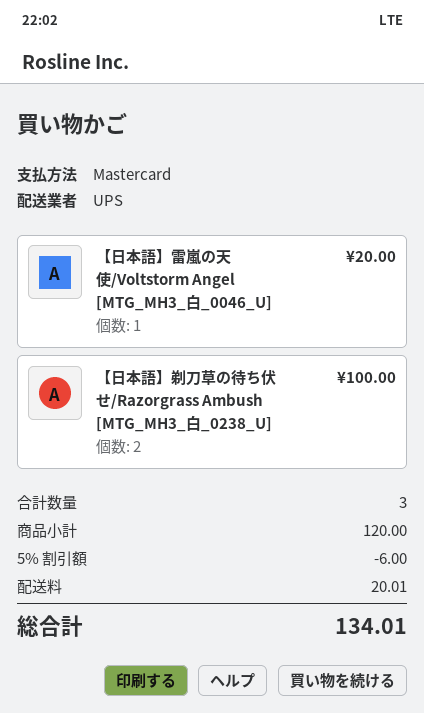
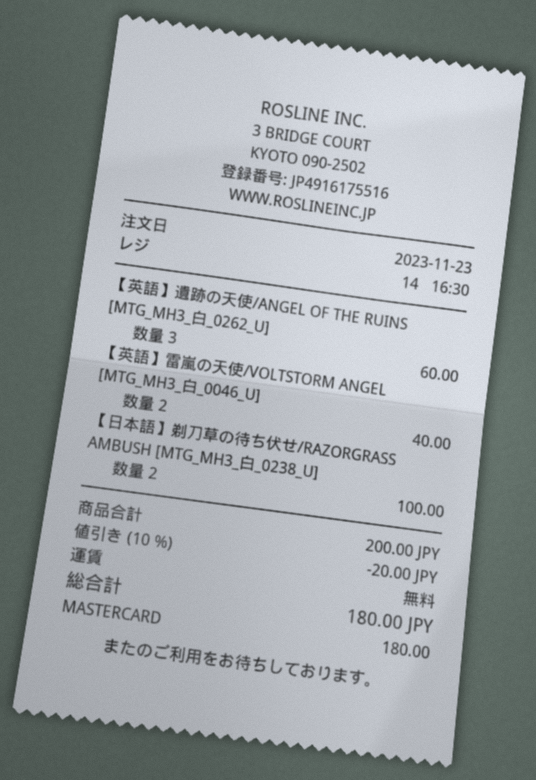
【日本語】雷嵐の天使/Voltstorm Angel [MTG_MH3_白_0046_U]: 1 for 20.00 -> none
【英語】遺跡の天使/ANGEL OF THE RUINS [MTG_MH3_白_0262_U]: none -> 3 for 60.00
【英語】雷嵐の天使/VOLTSTORM ANGEL [MTG_MH3_白_0046_U]: none -> 2 for 40.00
subtotal: 120.00 -> 200.00
discount: 5% = 6.00 -> 10% = 20.00
shipping: 20.01 -> 0.00
total: 134.01 -> 180.00

